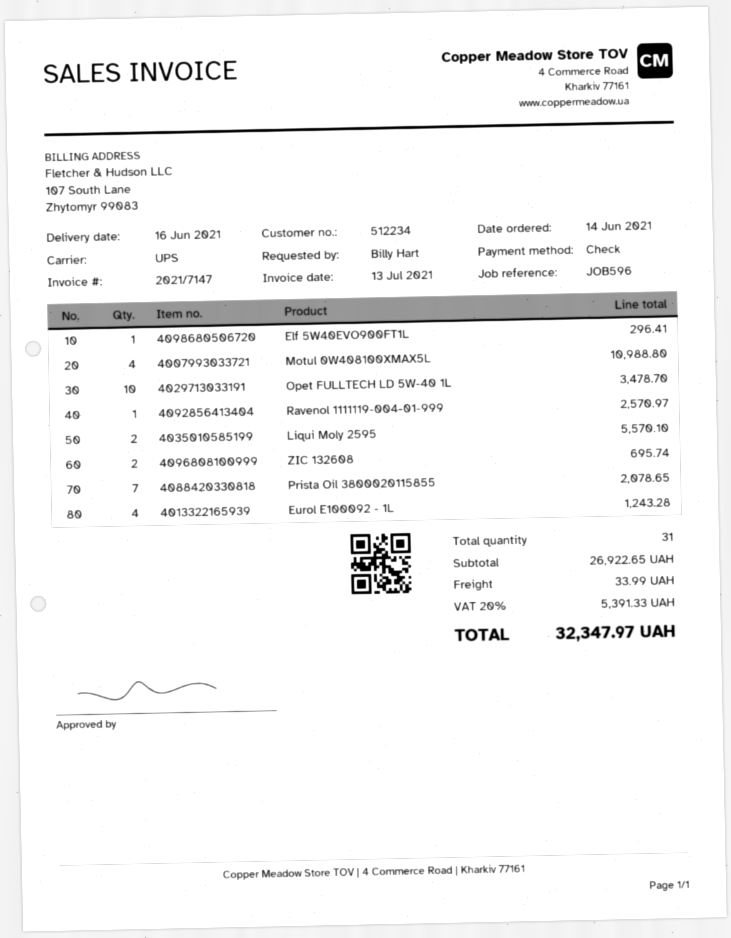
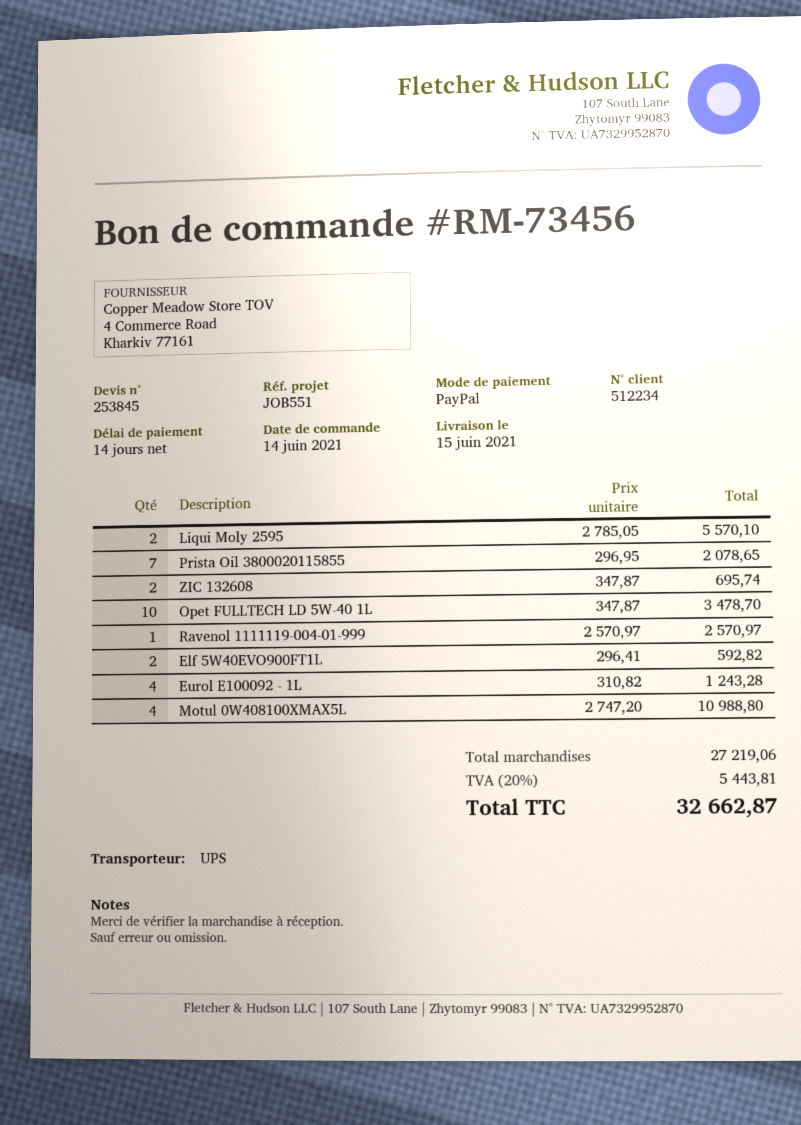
delivery date: 2021-06-16 -> 2021-06-15
reference: JOB596 -> JOB551
payment method: cheque -> PayPal
Elf 5W40EVO900FT1L: 1 for 296.41 -> 2 for 592.82
subtotal: 26922.65 -> 27219.06
shipping: 33.99 -> none
tax: 20% = 5391.33 -> 20% = 5443.81
total: 32347.97 -> 32662.87

